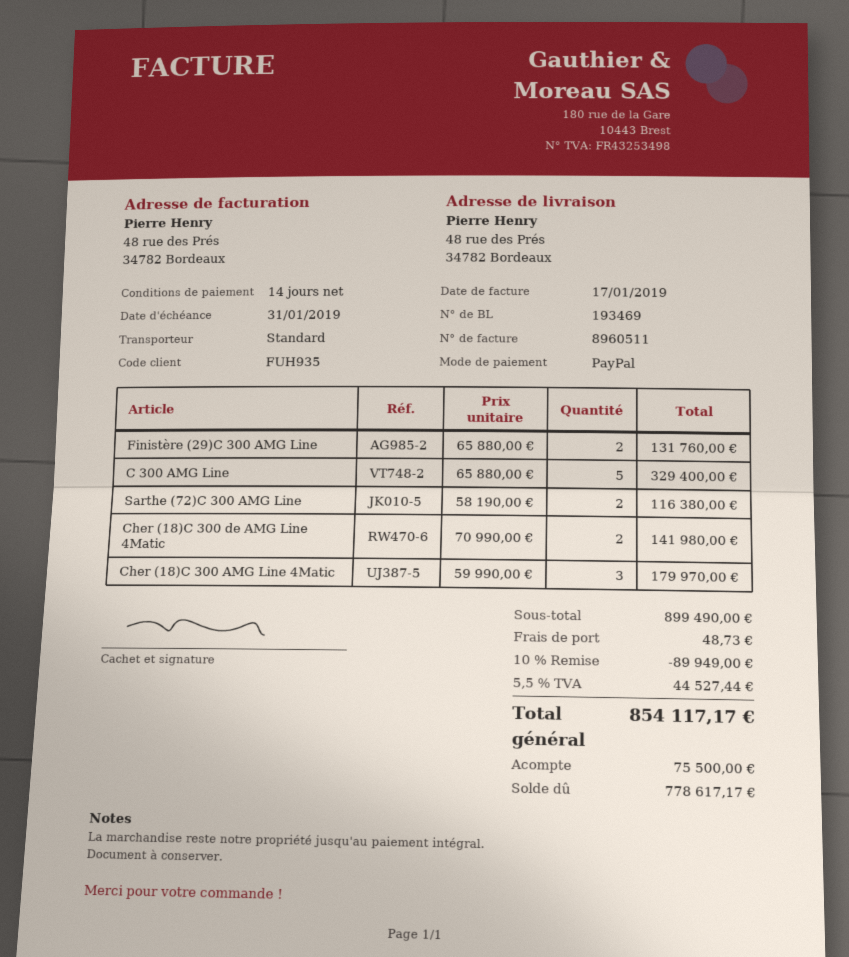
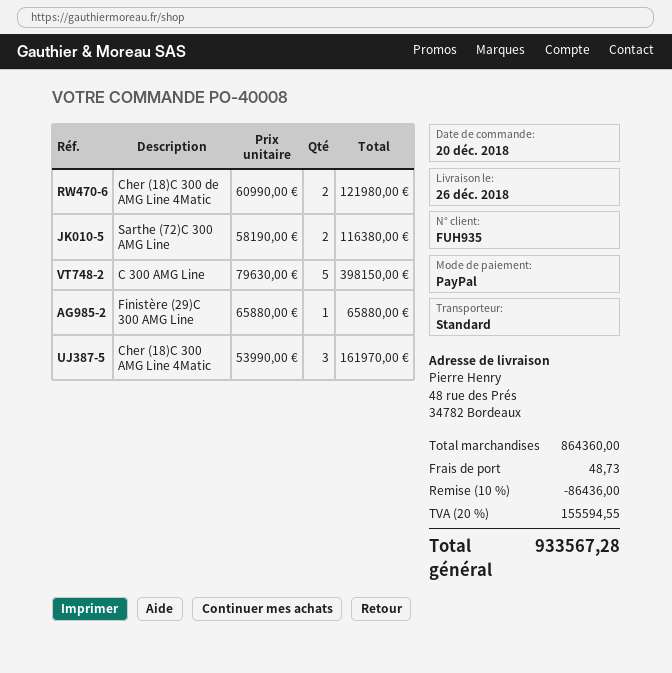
Finistère (29)C 300 AMG Line: 2 x 65880.00 = 131760.00 -> 1 x 65880.00 = 65880.00
C 300 AMG Line: 5 x 65880.00 = 329400.00 -> 5 x 79630.00 = 398150.00
Cher (18)C 300 de AMG Line 4Matic: 2 x 70990.00 = 141980.00 -> 2 x 60990.00 = 121980.00
Cher (18)C 300 AMG Line 4Matic: 3 x 59990.00 = 179970.00 -> 3 x 53990.00 = 161970.00
subtotal: 899490.00 -> 864360.00
discount: 10% = 89949.00 -> 10% = 86436.00
tax: 5.5% = 44527.44 -> 20% = 155594.55
total: 854117.17 -> 933567.28

